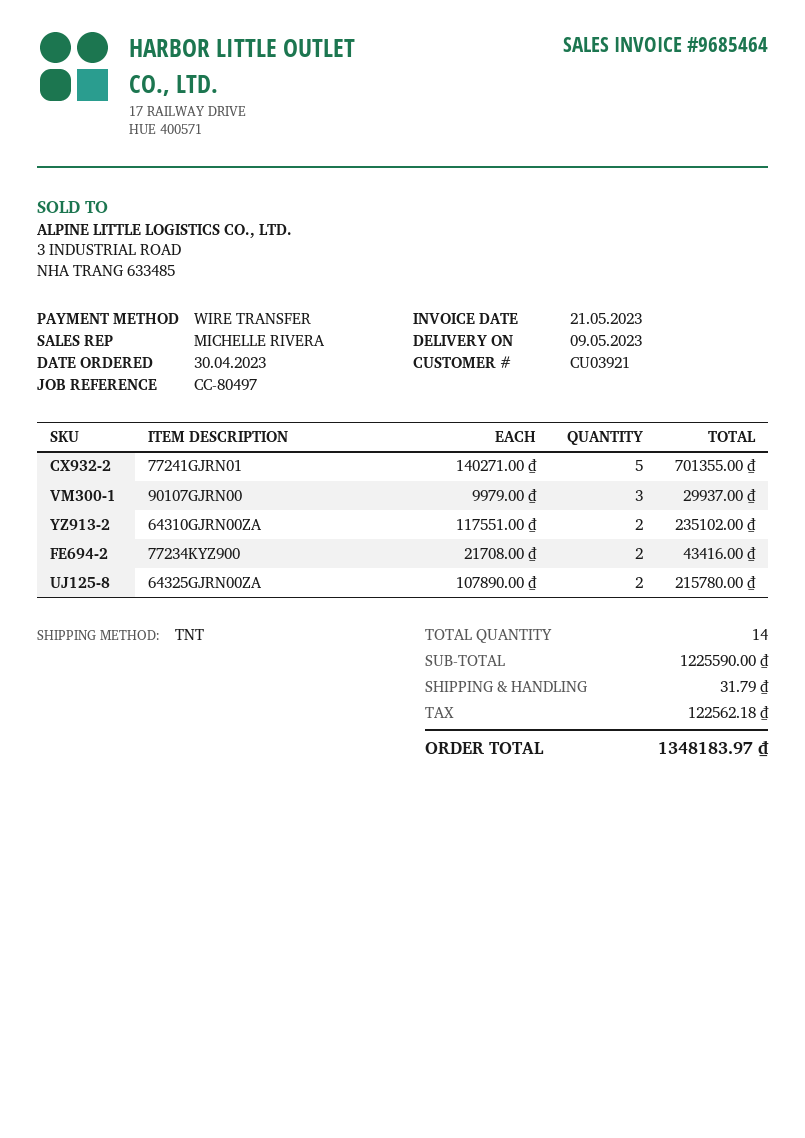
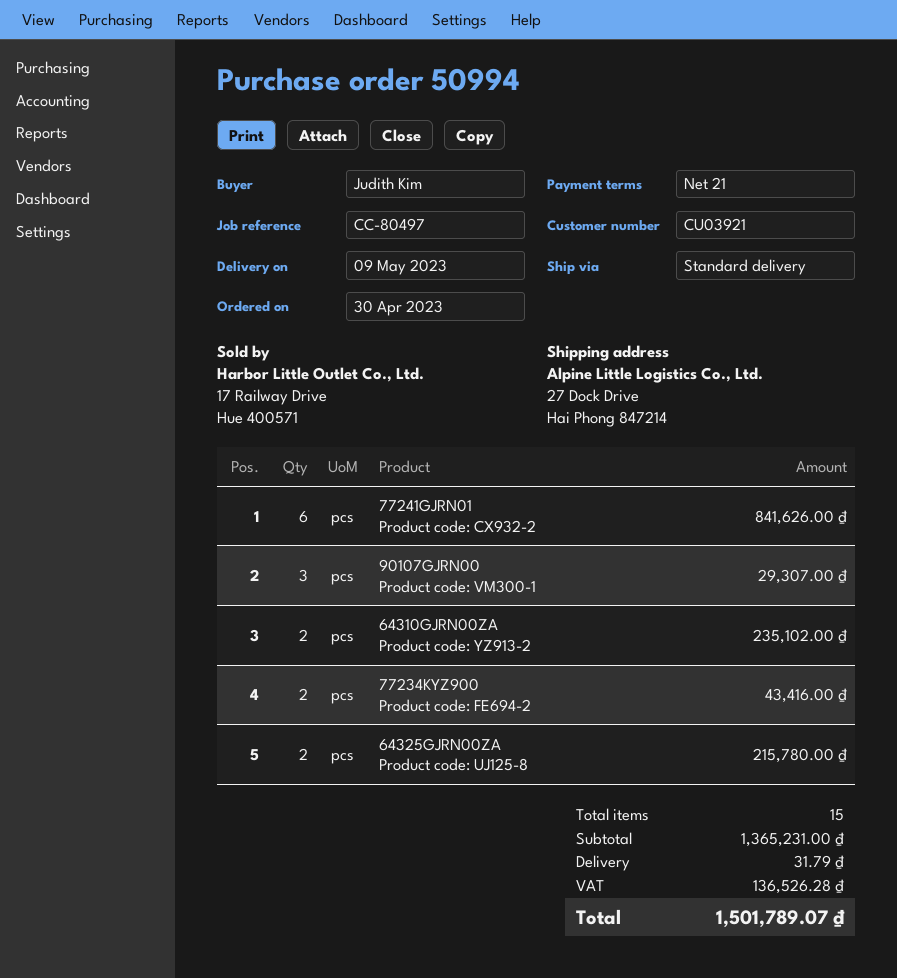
shipping method: TNT -> standard
77241GJRN01: 5 for 701355.00 -> 6 for 841626.00
90107GJRN00: 3 for 29937.00 -> 3 for 29307.00
total quantity: 14 -> 15
subtotal: 1225590.00 -> 1365231.00
tax: 122562.18 -> 136526.28
total: 1348183.97 -> 1501789.07

